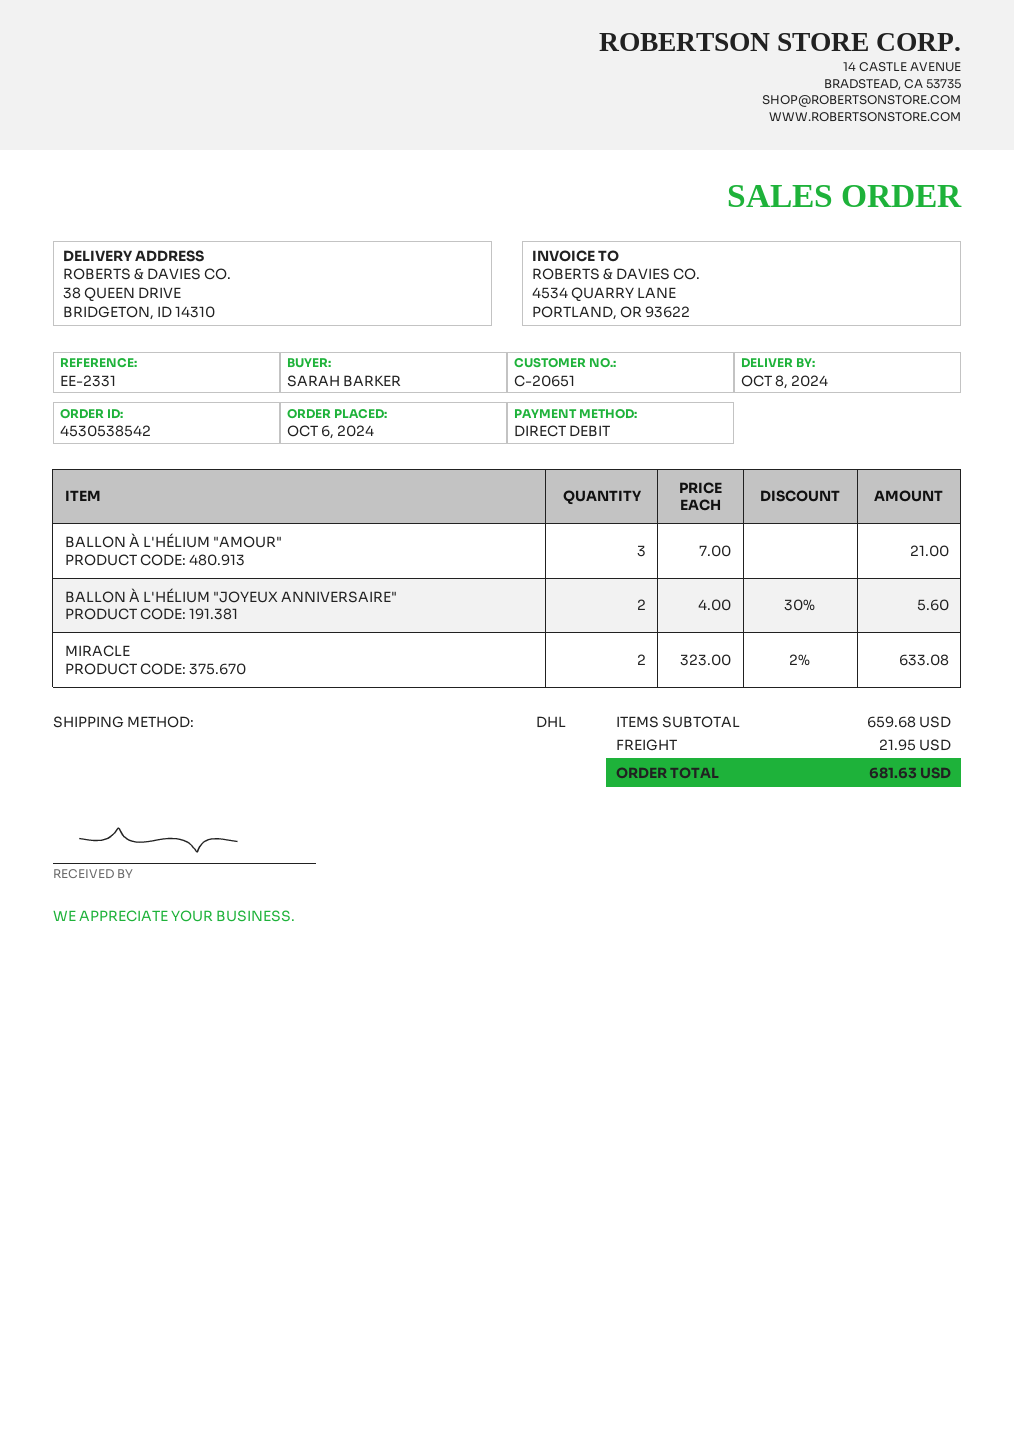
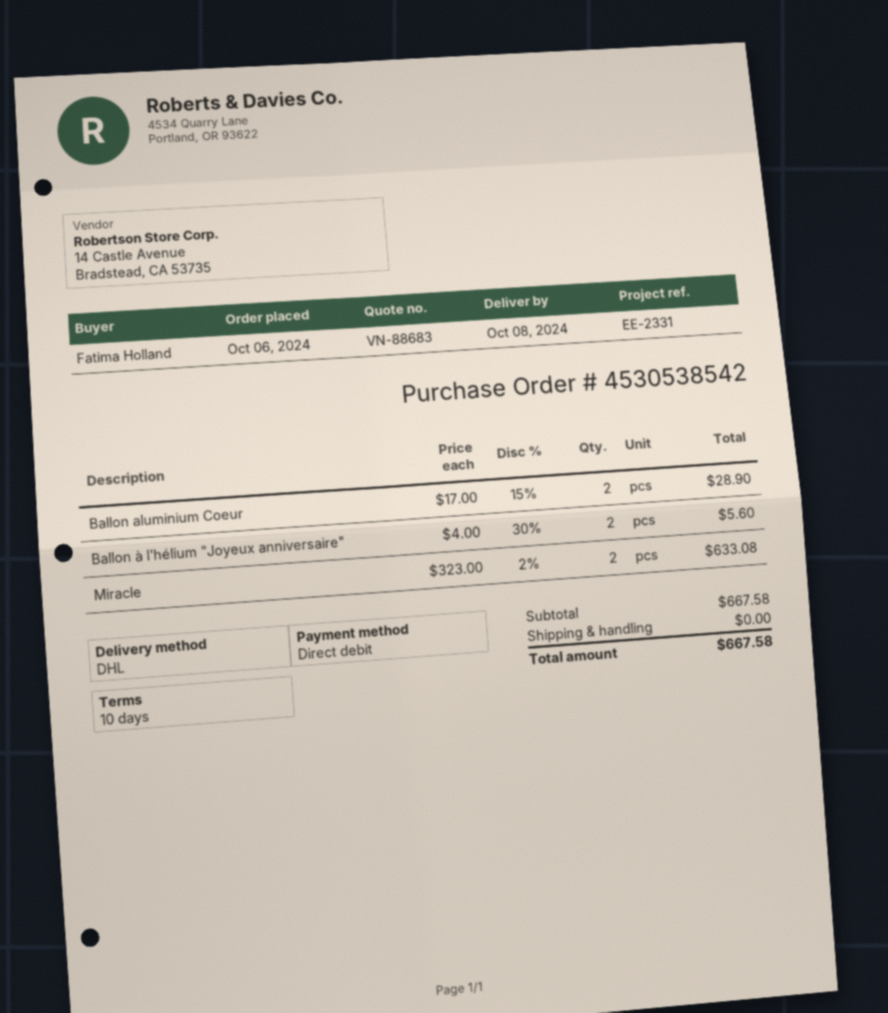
ordered by: SARAH BARKER -> Fatima Holland
BALLON À L'HÉLIUM "AMOUR": 3 x 7.00 = 21.00 -> none
Ballon aluminium Coeur: none -> 2 x 17.00 - 15% = 28.90
subtotal: 659.68 -> 667.58
shipping: 21.95 -> 0.00
total: 681.63 -> 667.58

